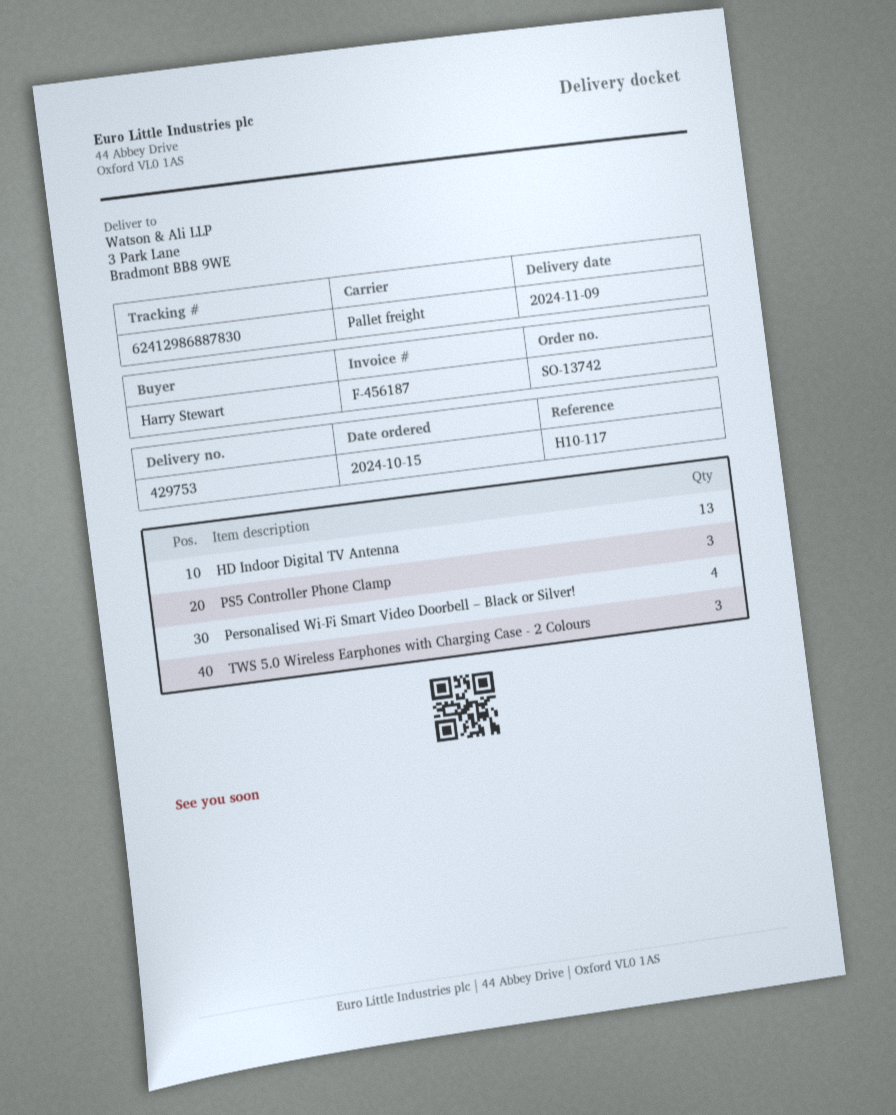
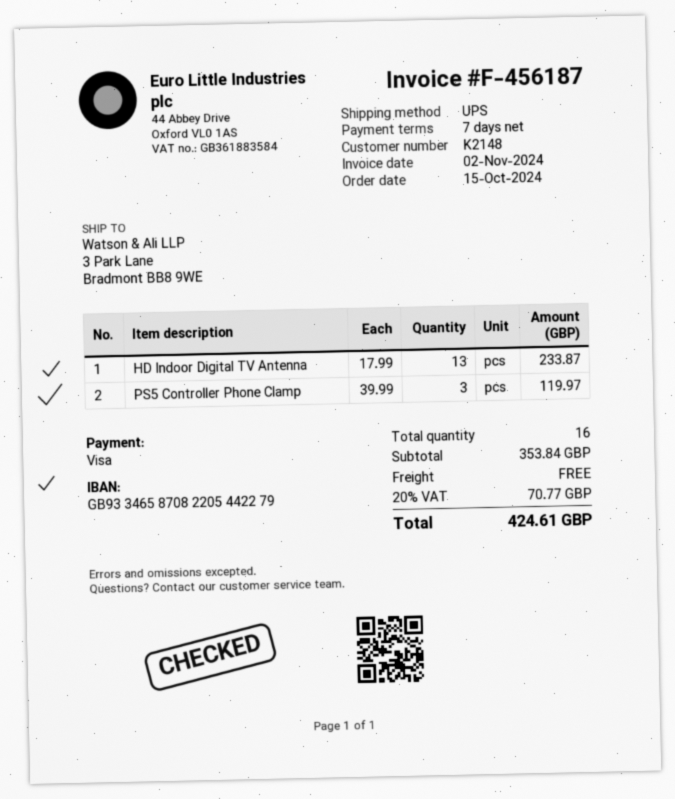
shipping method: pallet freight -> UPS
Personalised Wi-Fi Smart Video Doorbell – Black or Silver!: 4 -> none
TWS 5.0 Wireless Earphones with Charging Case - 2 Colours: 3 -> none

